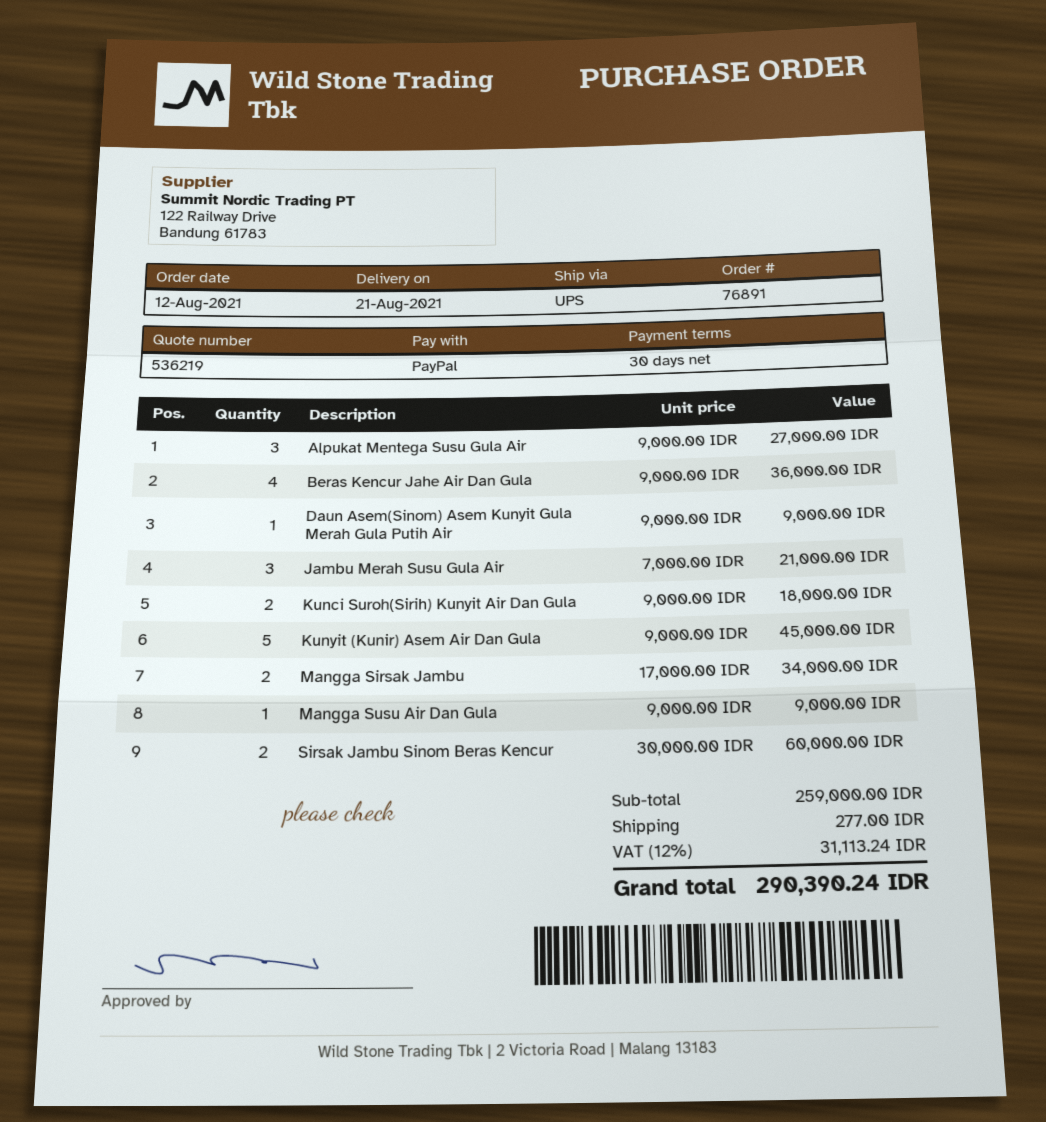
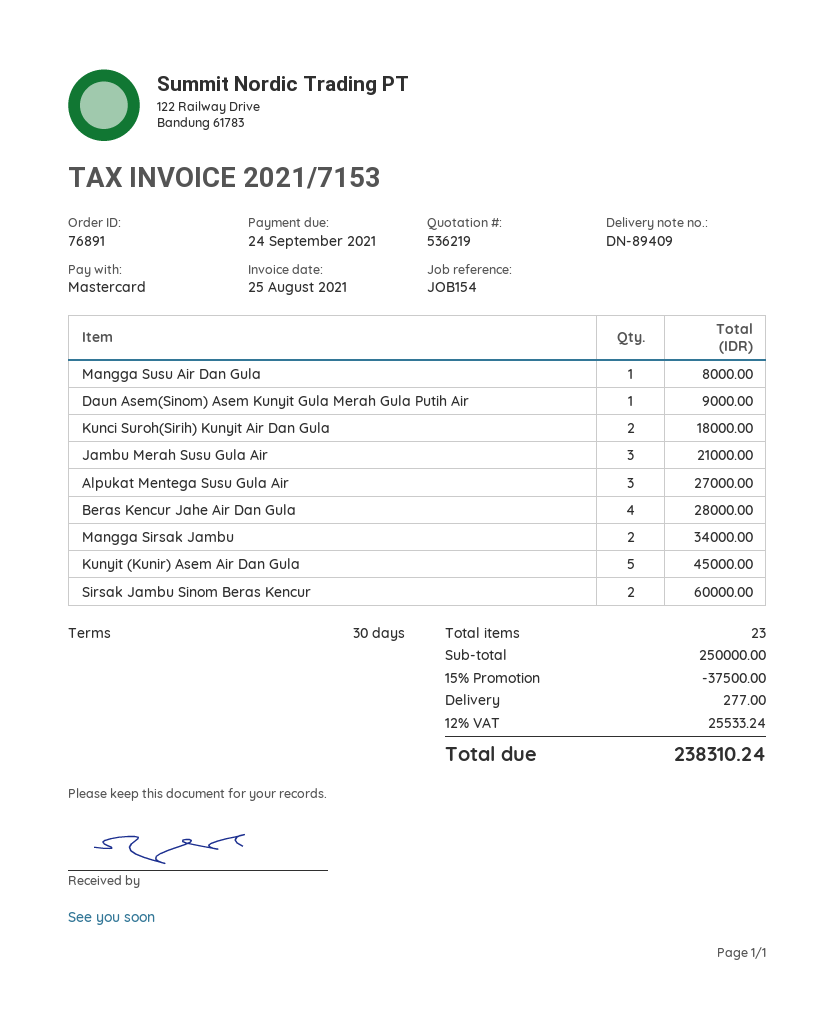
payment method: PayPal -> Mastercard
Beras Kencur Jahe Air Dan Gula: 4 for 36000.00 -> 4 for 28000.00
Mangga Susu Air Dan Gula: 1 for 9000.00 -> 1 for 8000.00
subtotal: 259000.00 -> 250000.00
discount: none -> 15% = 37500.00
tax: 12% = 31113.24 -> 12% = 25533.24
total: 290390.24 -> 238310.24

